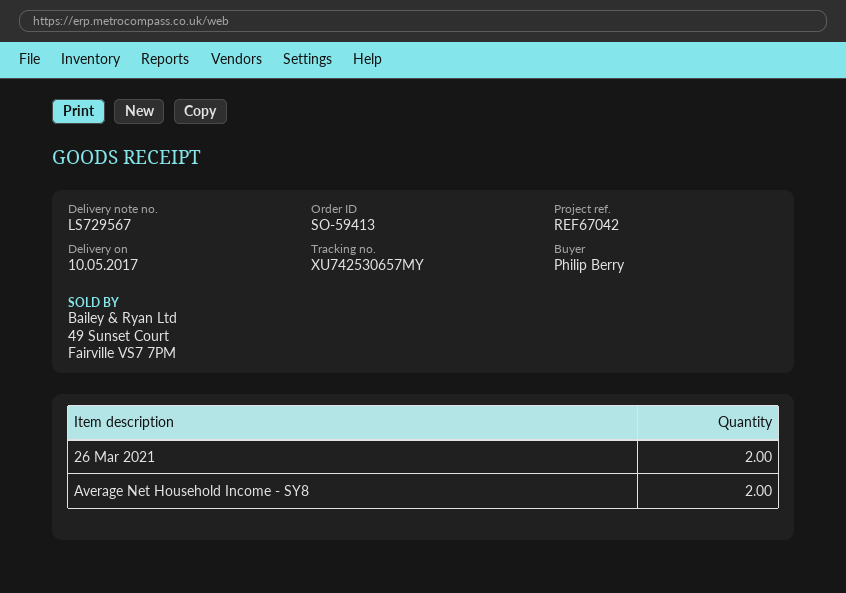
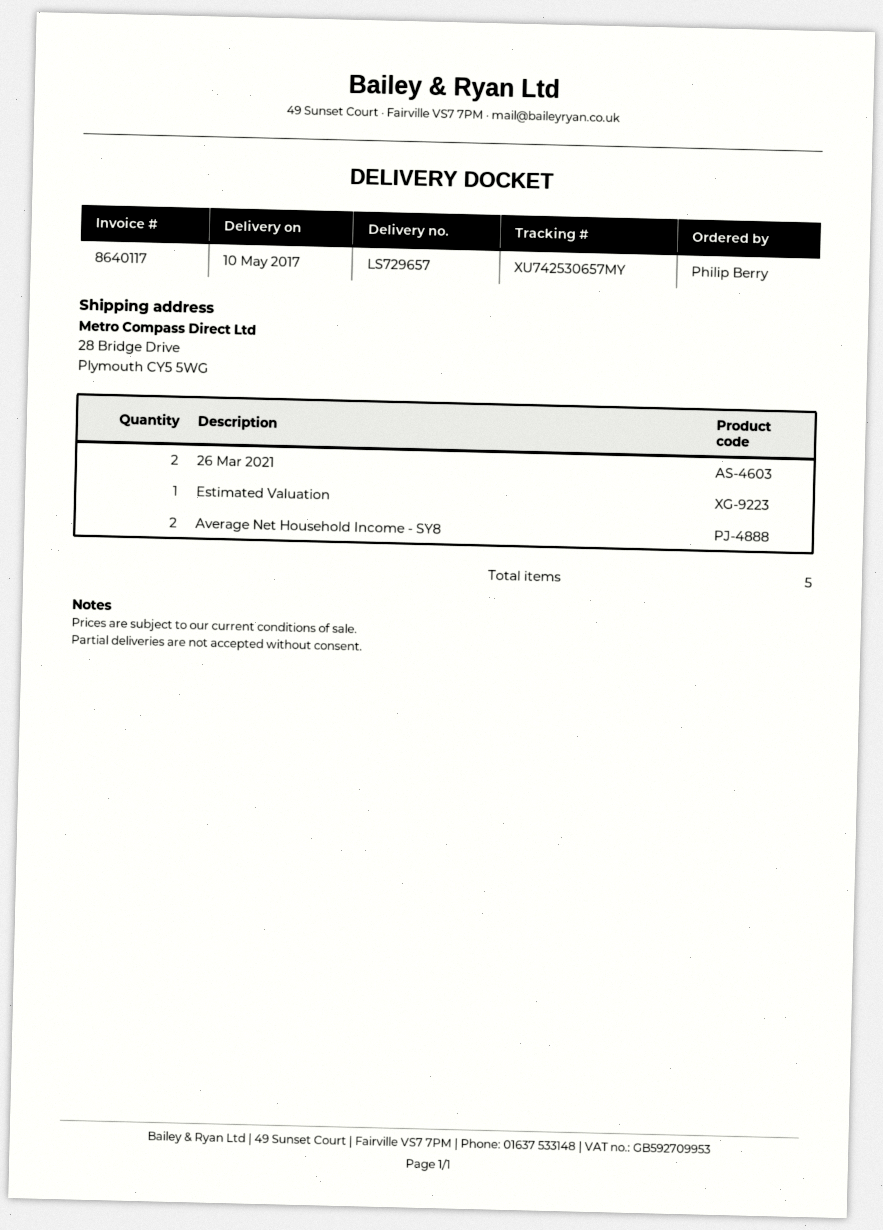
delivery note number: LS729567 -> LS729657
Estimated Valuation: none -> 1

